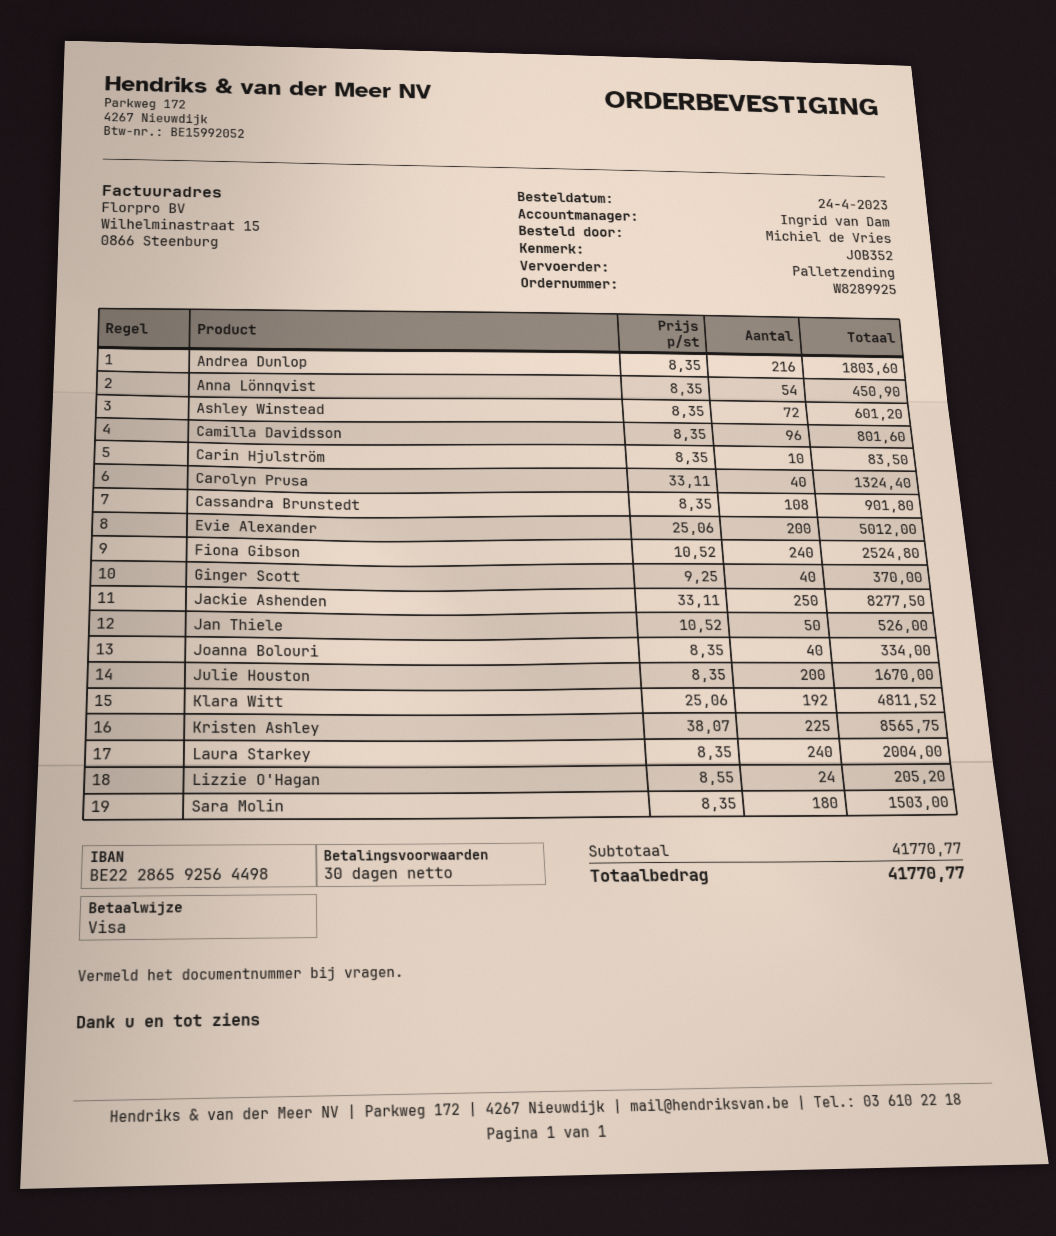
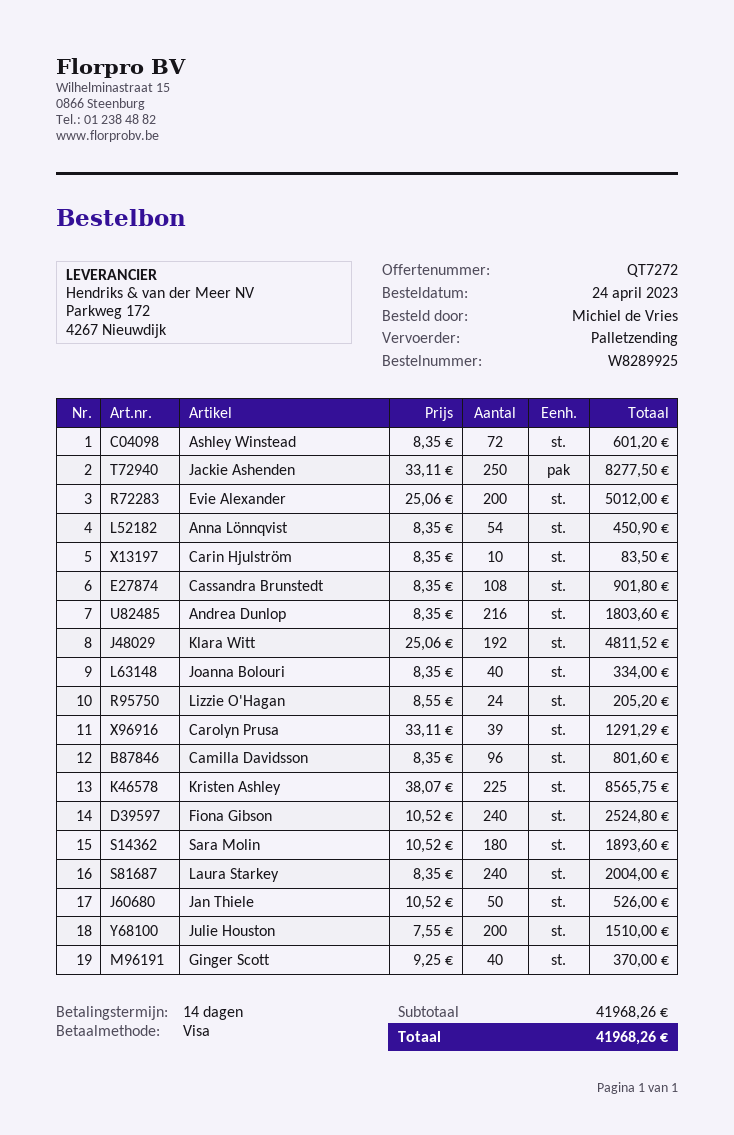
payment terms: 30 days -> 14 days
Carolyn Prusa: 40 x 33.11 = 1324.40 -> 39 x 33.11 = 1291.29
Julie Houston: 200 x 8.35 = 1670.00 -> 200 x 7.55 = 1510.00
Sara Molin: 180 x 8.35 = 1503.00 -> 180 x 10.52 = 1893.60
subtotal: 41770.77 -> 41968.26
total: 41770.77 -> 41968.26

